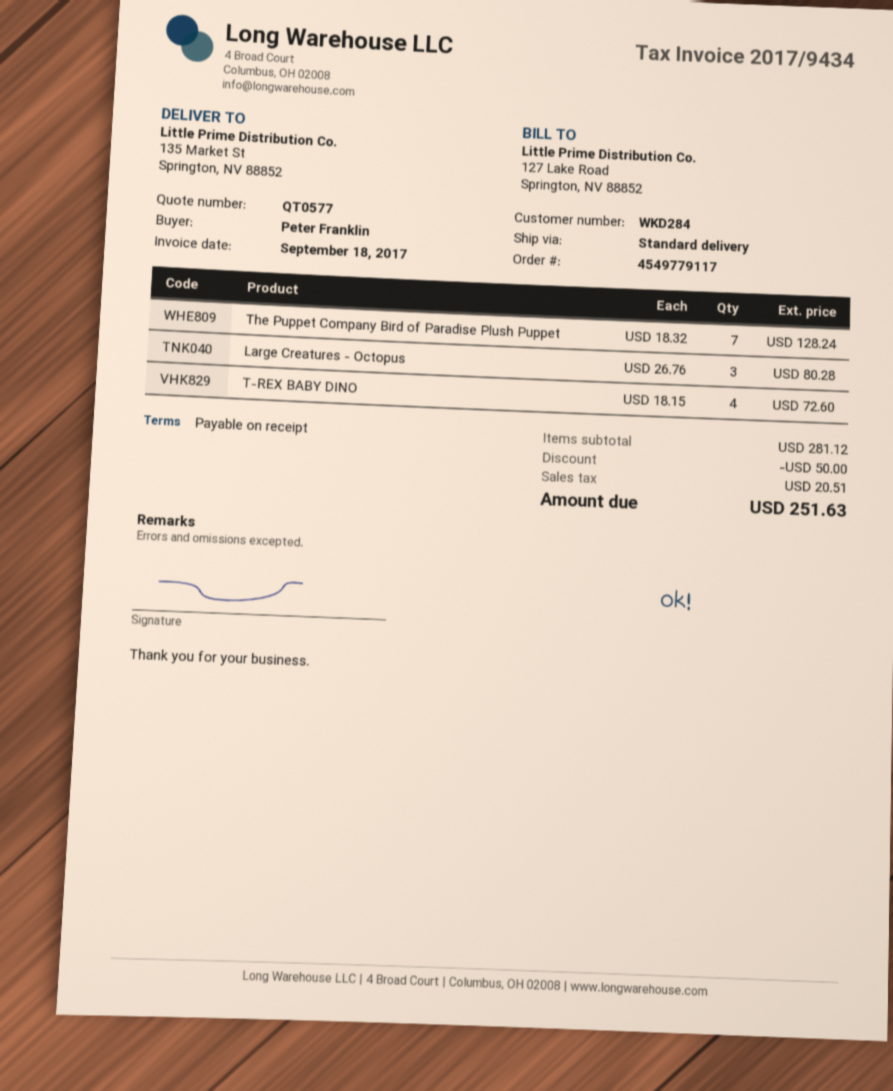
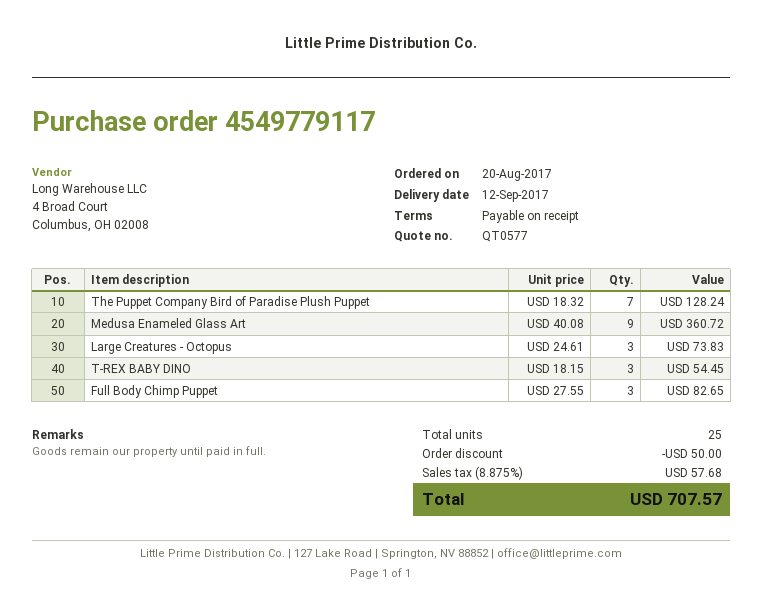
Large Creatures - Octopus: 3 x 26.76 = 80.28 -> 3 x 24.61 = 73.83
T-REX BABY DINO: 4 x 18.15 = 72.60 -> 3 x 18.15 = 54.45
Medusa Enameled Glass Art: none -> 9 x 40.08 = 360.72
Full Body Chimp Puppet: none -> 3 x 27.55 = 82.65
tax: 20.51 -> 57.68
total: 251.63 -> 707.57

